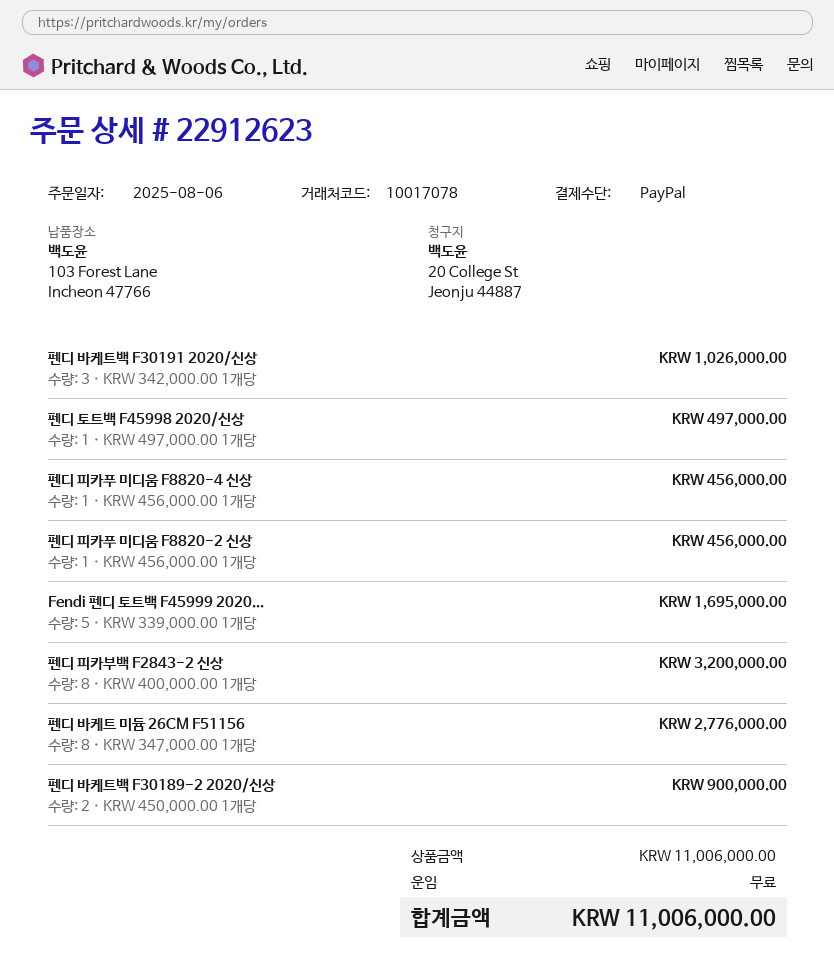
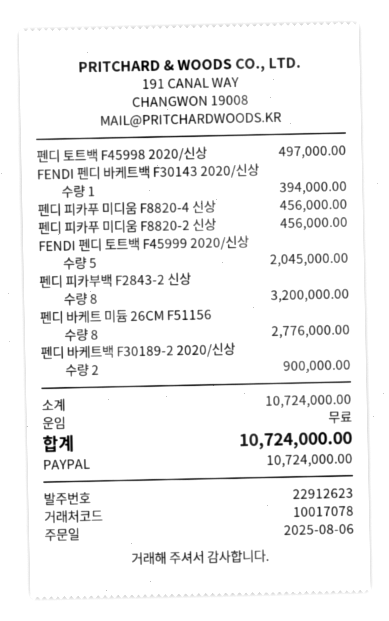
펜디 바케트백 F30191 2020/신상: 3 for 1026000.00 -> none
Fendi 펜디 토트백 F45999 2020...: 5 for 1695000.00 -> 5 for 2045000.00
FENDI 펜디 바케트백 F30143 2020/신상: none -> 1 for 394000.00
subtotal: 11006000.00 -> 10724000.00
total: 11006000.00 -> 10724000.00

